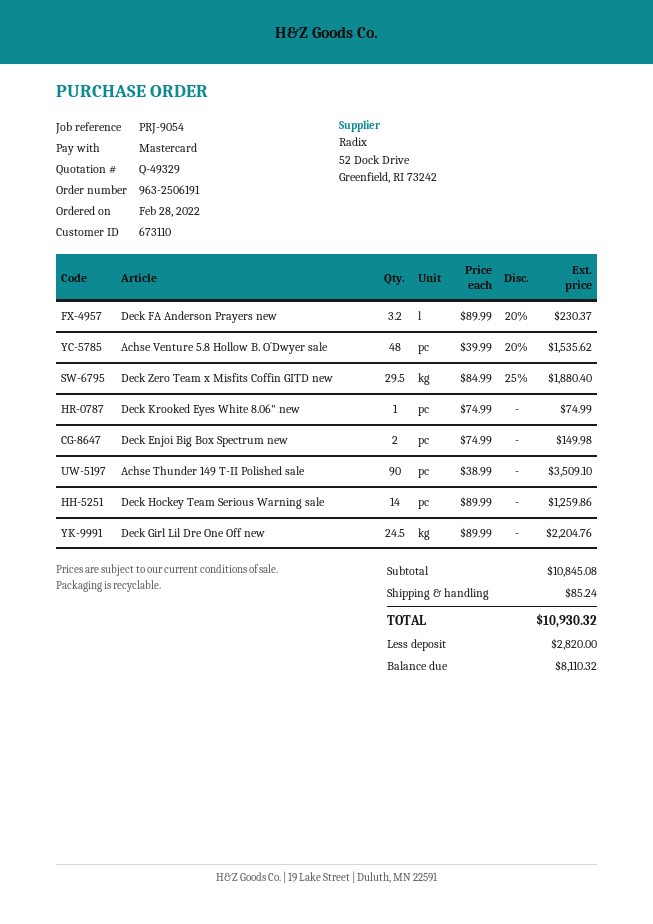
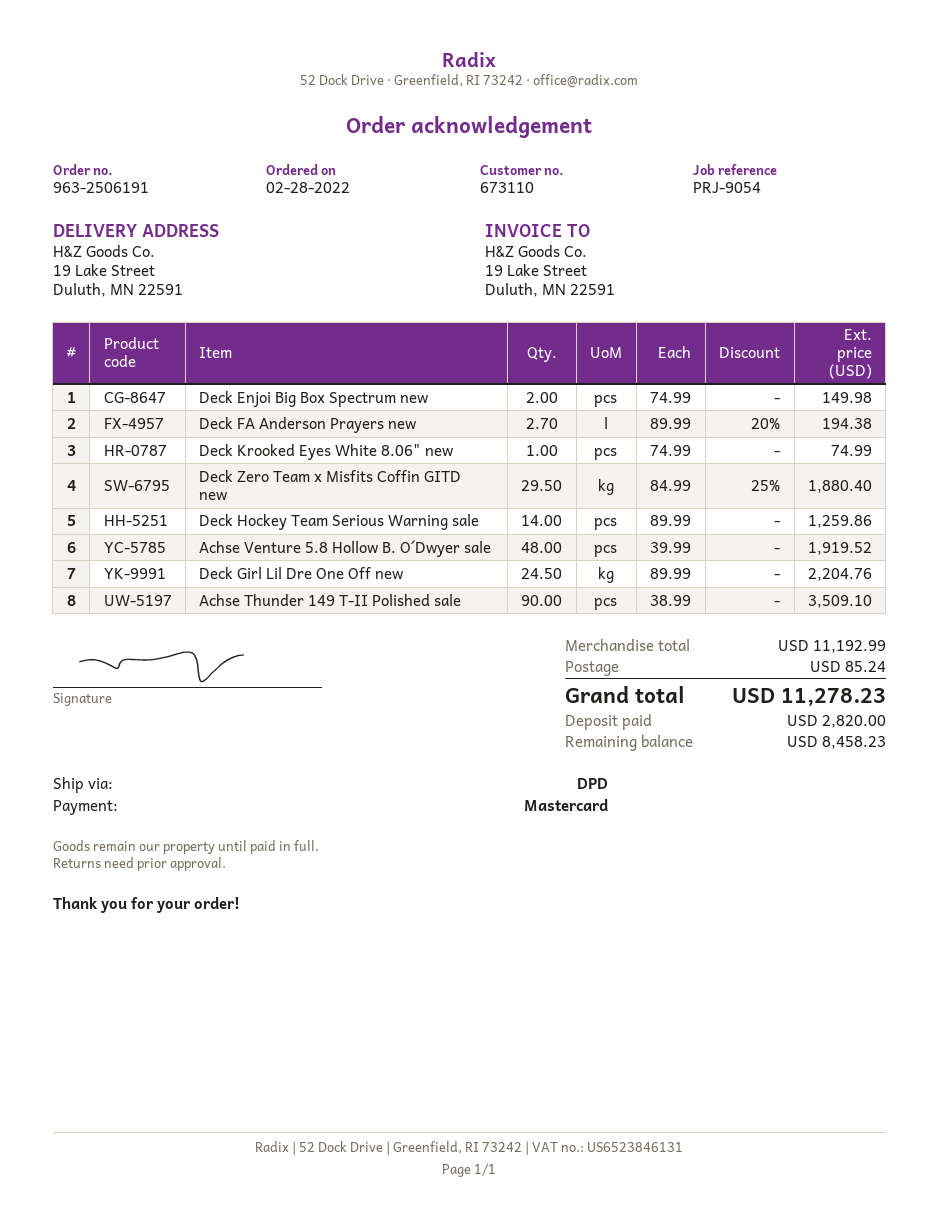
Deck FA Anderson Prayers new: 3.2 x 89.99 - 20% = 230.37 -> 2.7 x 89.99 - 20% = 194.38
Achse Venture 5.8 Hollow B. O´Dwyer sale: 48 x 39.99 - 20% = 1535.62 -> 48 x 39.99 = 1919.52
subtotal: 10845.08 -> 11192.99
total: 10930.32 -> 11278.23
balance: 8110.32 -> 8458.23

